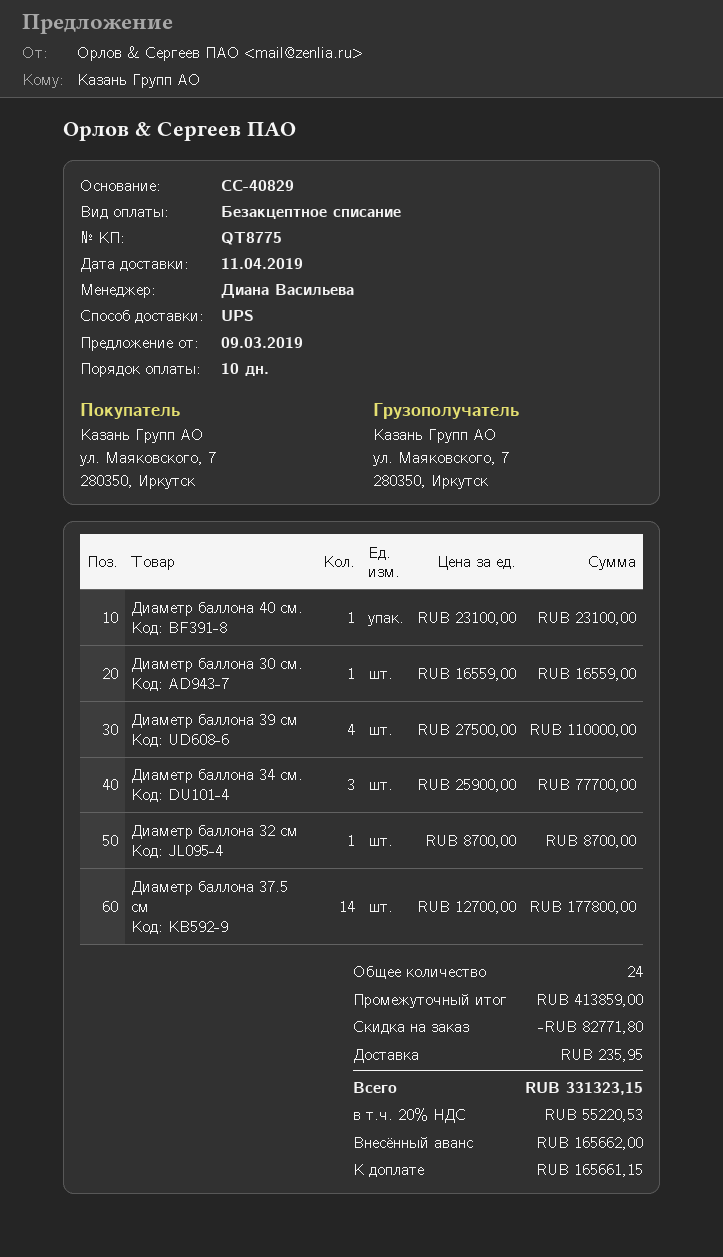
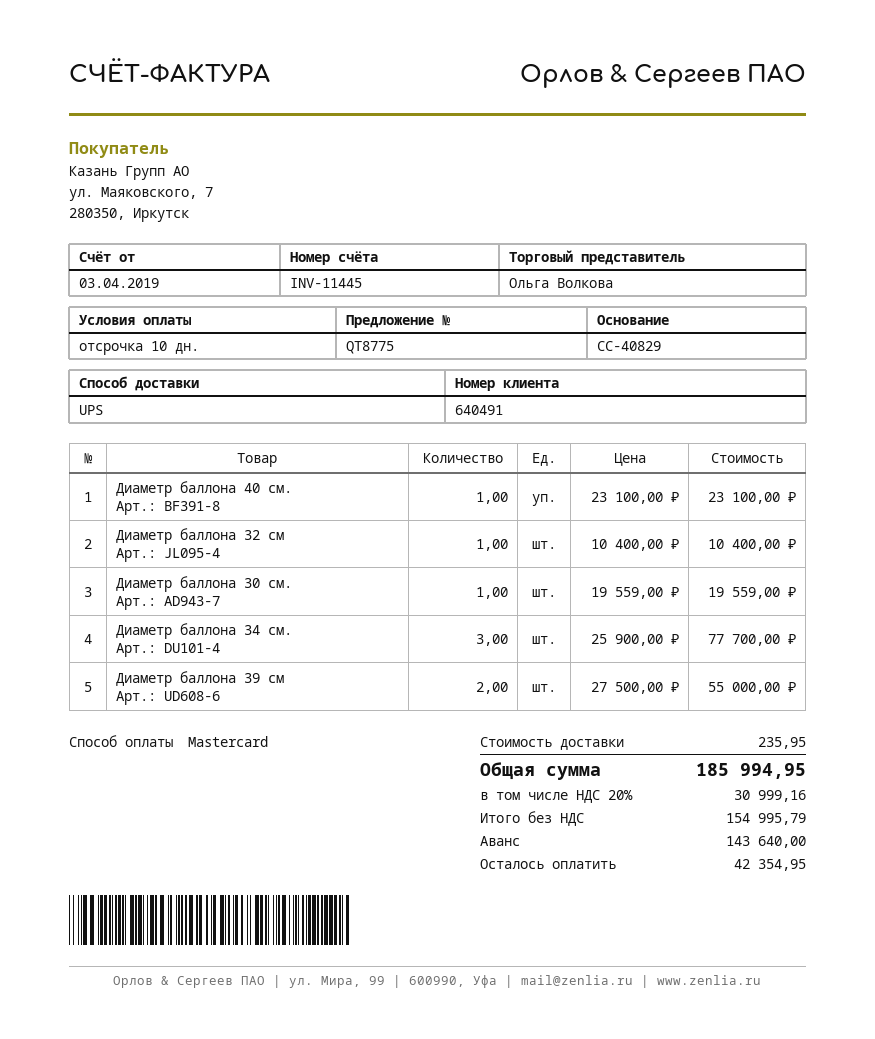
sales rep: Диана Васильева -> Ольга Волкова
payment method: direct debit -> Mastercard
Диаметр баллона 30 см.: 1 x 16559.00 = 16559.00 -> 1 x 19559.00 = 19559.00
Диаметр баллона 39 см: 4 x 27500.00 = 110000.00 -> 2 x 27500.00 = 55000.00
Диаметр баллона 32 см: 1 x 8700.00 = 8700.00 -> 1 x 10400.00 = 10400.00
Диаметр баллона 37.5 см: 14 x 12700.00 = 177800.00 -> none
discount: 82771.80 -> none
tax: 20% = 55220.53 -> 20% = 30999.16
total: 331323.15 -> 185994.95
deposit: 165662.00 -> 143640.00
balance: 165661.15 -> 42354.95

